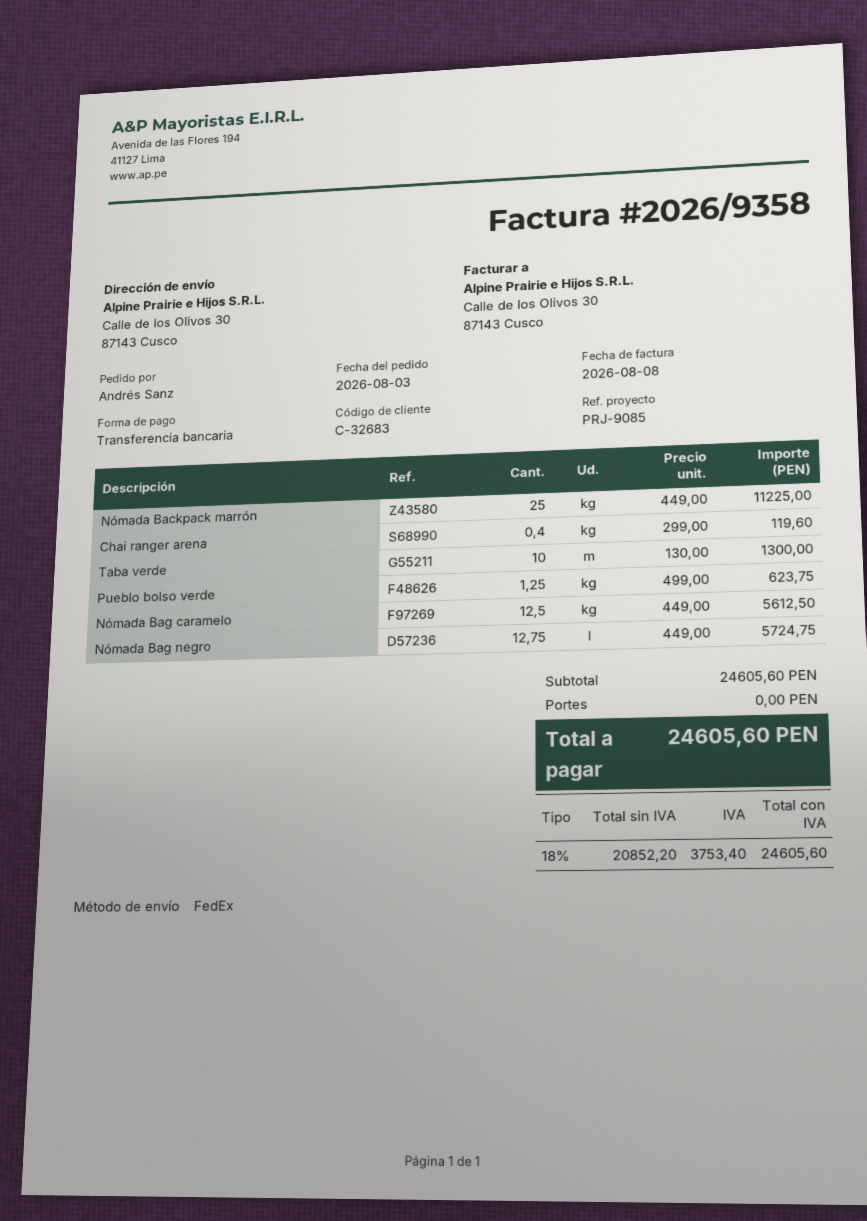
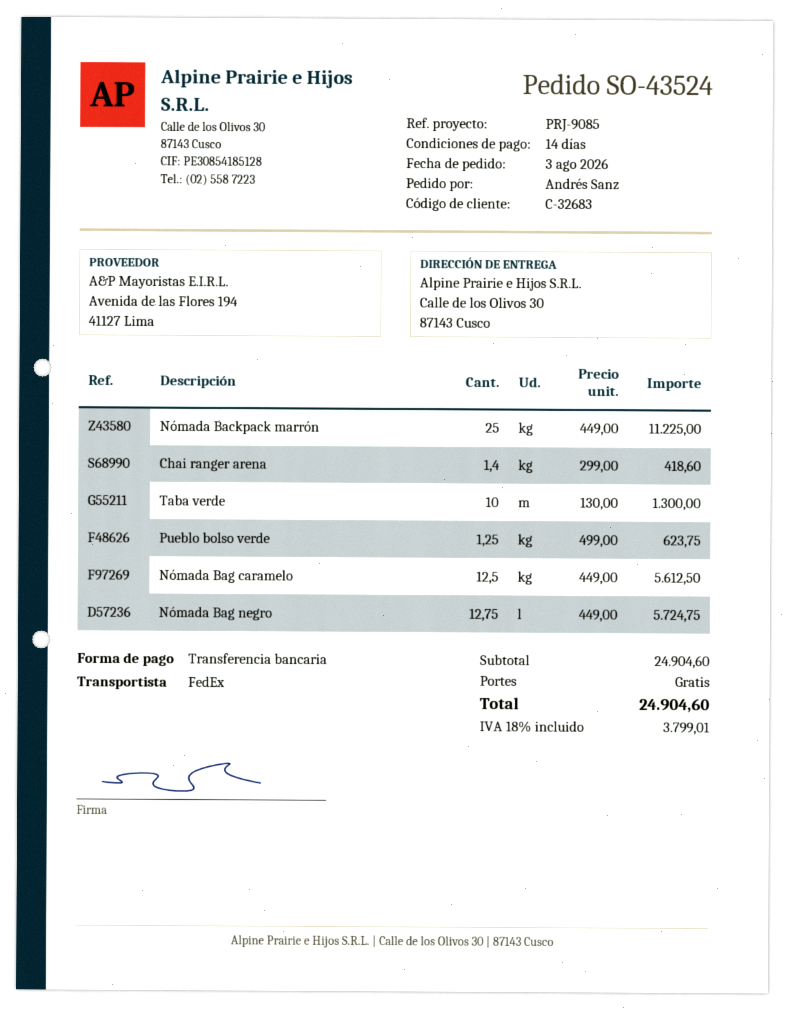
Chai ranger arena: 0.4 x 299.00 = 119.60 -> 1.4 x 299.00 = 418.60
subtotal: 24605.60 -> 24904.60
tax: 18% = 3753.40 -> 18% = 3799.01
total: 24605.60 -> 24904.60

